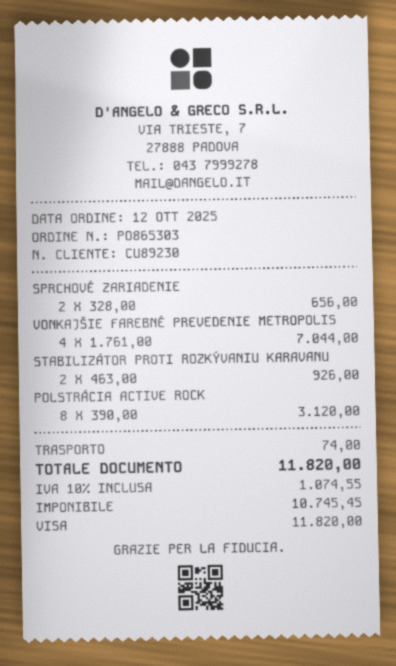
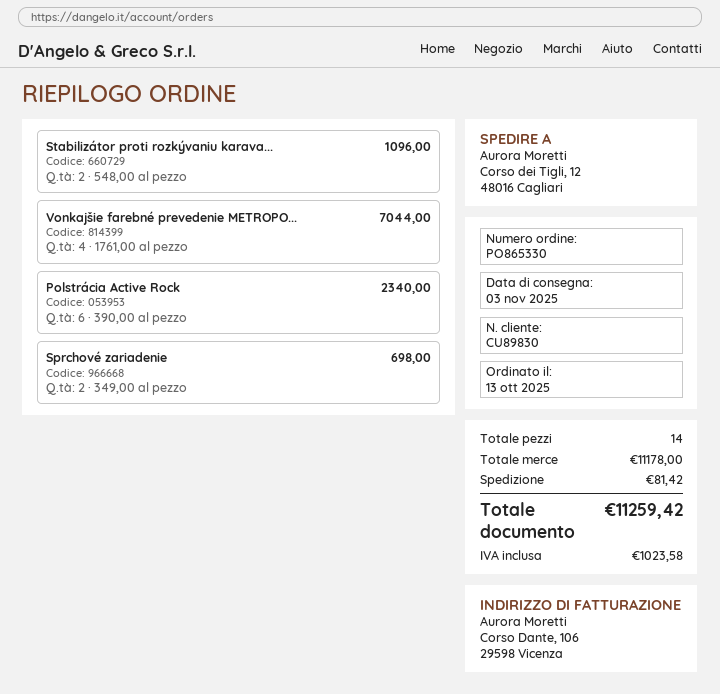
order number: PO865303 -> PO865330
order date: 2025-10-12 -> 2025-10-13
customer number: CU89230 -> CU89830
SPRCHOVÉ ZARIADENIE: 2 x 328.00 = 656.00 -> 2 x 349.00 = 698.00
STABILIZÁTOR PROTI ROZKÝVANIU KARAVANU: 2 x 463.00 = 926.00 -> 2 x 548.00 = 1096.00
POLSTRÁCIA ACTIVE ROCK: 8 x 390.00 = 3120.00 -> 6 x 390.00 = 2340.00
shipping: 74.00 -> 81.42
tax: 1074.55 -> 1023.58
total: 11820.00 -> 11259.42

